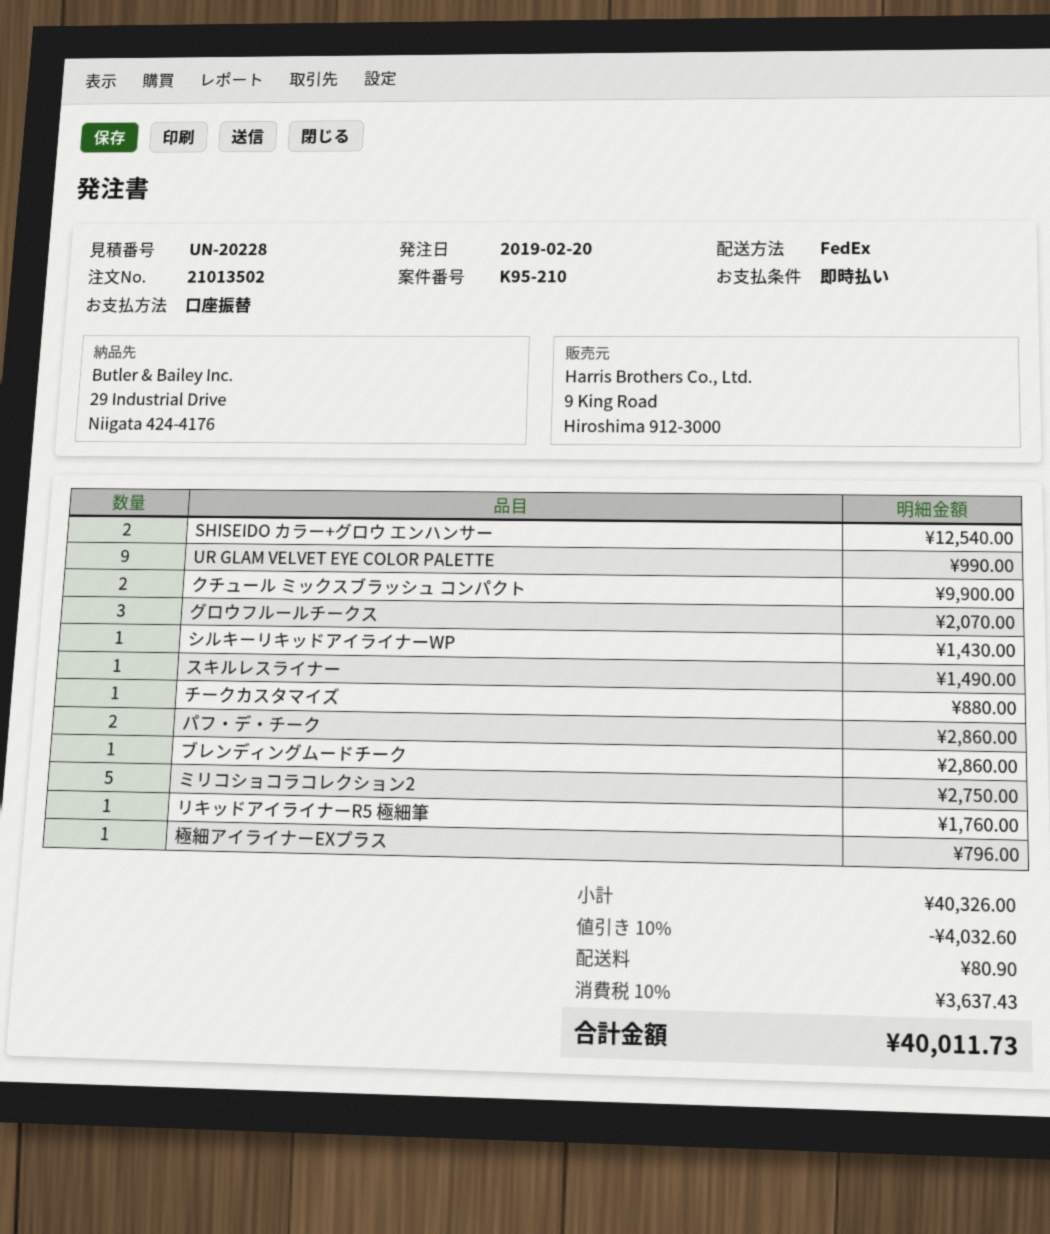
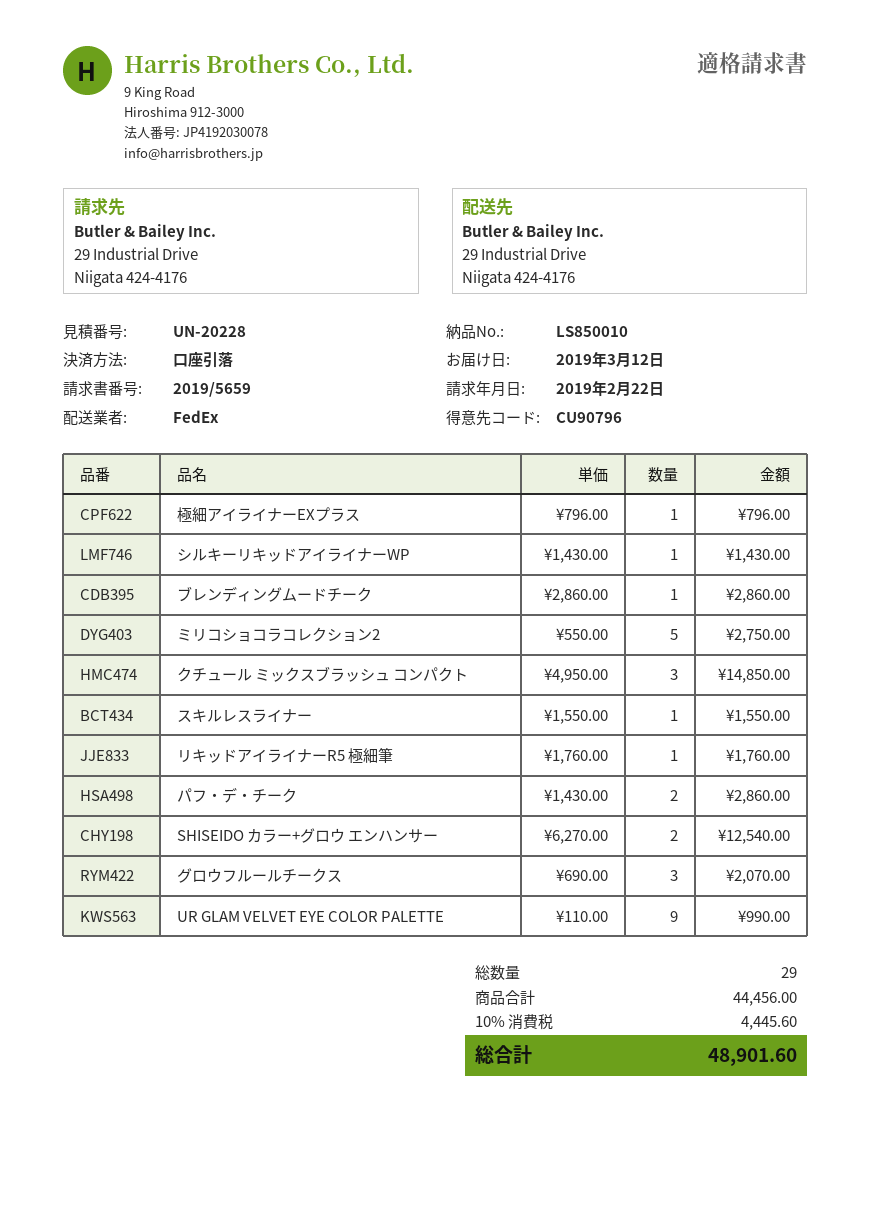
クチュール ミックスブラッシュ コンパクト: 2 for 9900.00 -> 3 for 14850.00
スキルレスライナー: 1 for 1490.00 -> 1 for 1550.00
チークカスタマイズ: 1 for 880.00 -> none
subtotal: 40326.00 -> 44456.00
discount: 10% = 4032.60 -> none
shipping: 80.90 -> none
tax: 10% = 3637.43 -> 10% = 4445.60
total: 40011.73 -> 48901.60

